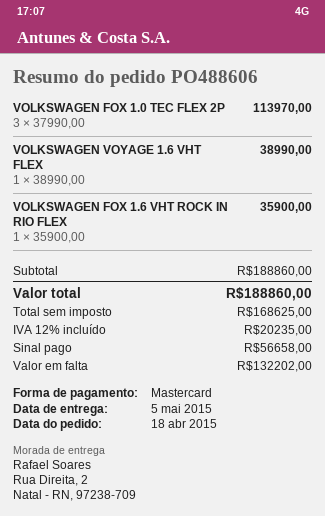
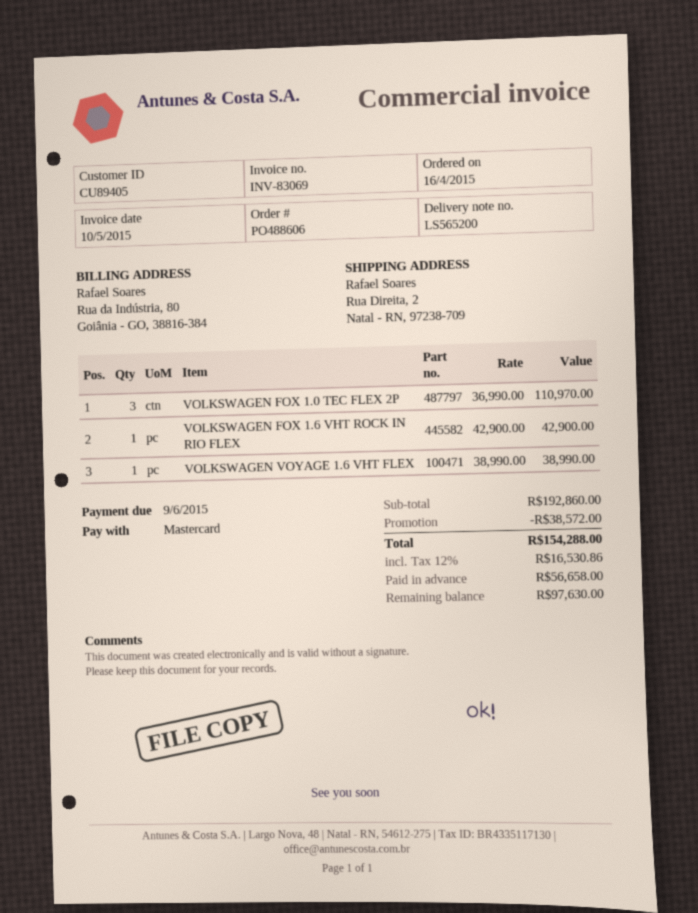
order date: 2015-04-18 -> 2015-04-16
VOLKSWAGEN FOX 1.0 TEC FLEX 2P: 3 x 37990.00 = 113970.00 -> 3 x 36990.00 = 110970.00
VOLKSWAGEN FOX 1.6 VHT ROCK IN RIO FLEX: 1 x 35900.00 = 35900.00 -> 1 x 42900.00 = 42900.00
subtotal: 188860.00 -> 192860.00
discount: none -> 38572.00
tax: 12% = 20235.00 -> 12% = 16530.86
total: 188860.00 -> 154288.00
balance: 132202.00 -> 97630.00

